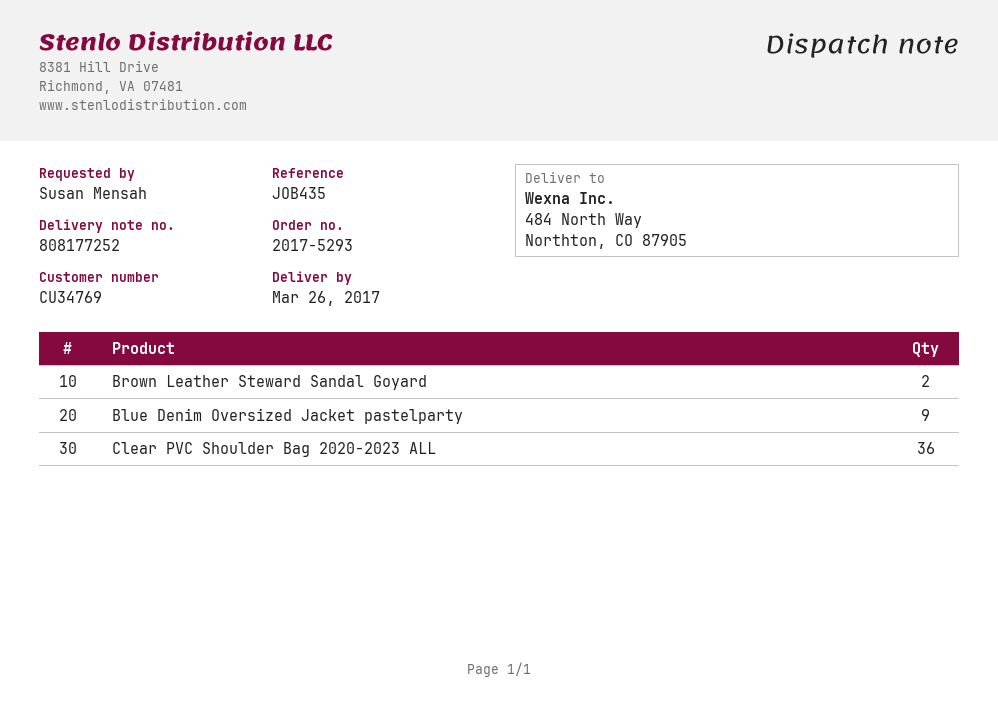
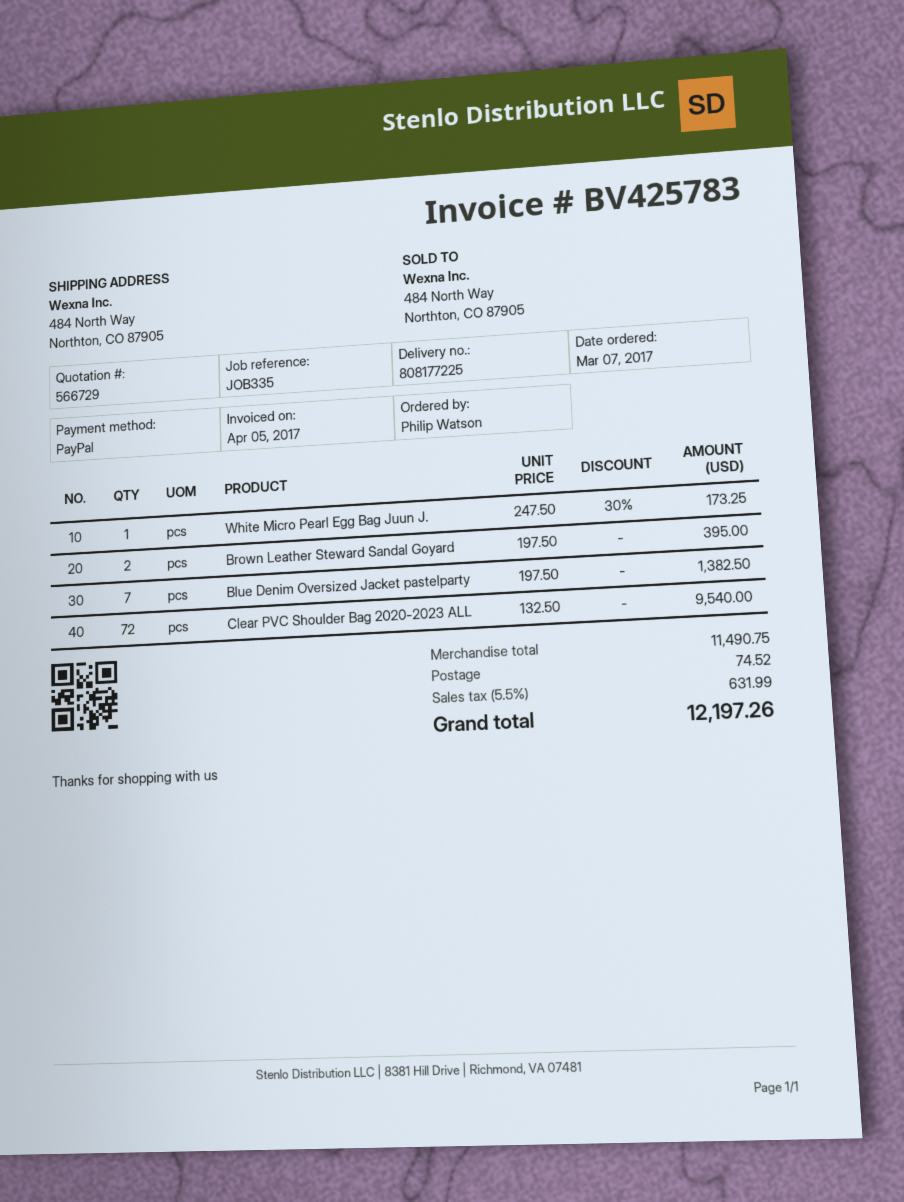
delivery note number: 808177252 -> 808177225
reference: JOB435 -> JOB335
ordered by: Susan Mensah -> Philip Watson
Blue Denim Oversized Jacket pastelparty: 9 -> 7
Clear PVC Shoulder Bag 2020-2023 ALL: 36 -> 72
White Micro Pearl Egg Bag Juun J.: none -> 1

